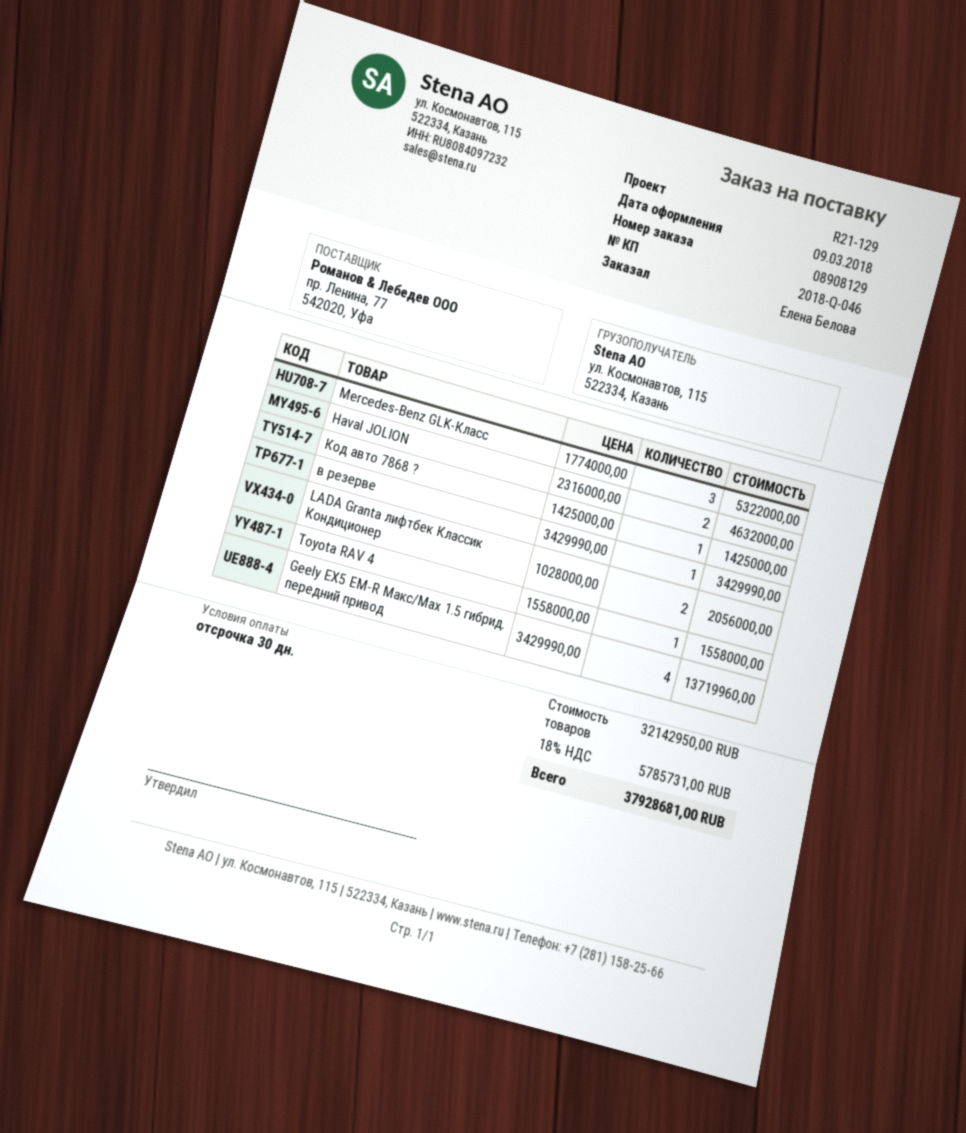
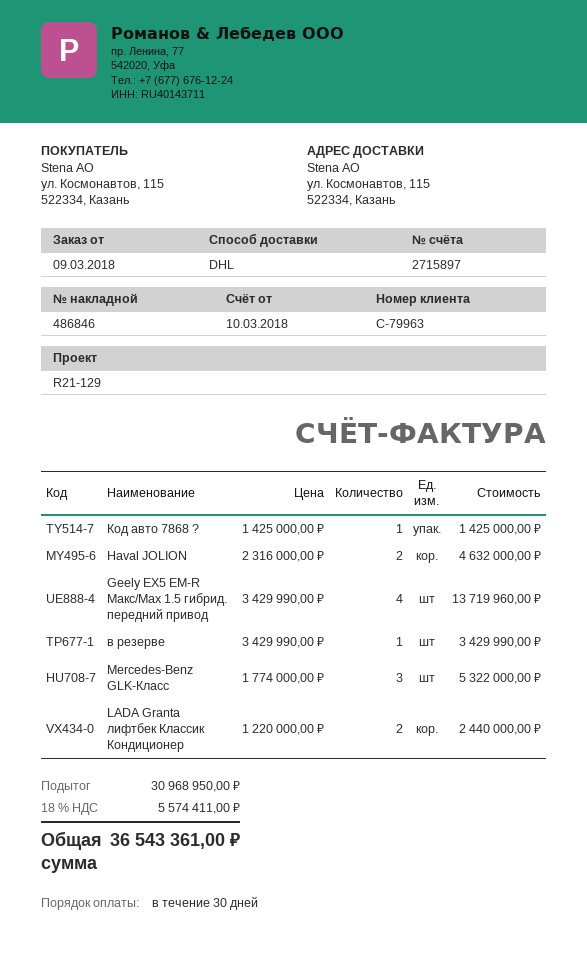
LADA Granta лифтбек Классик Кондиционер: 2 x 1028000.00 = 2056000.00 -> 2 x 1220000.00 = 2440000.00
Toyota RAV 4: 1 x 1558000.00 = 1558000.00 -> none
subtotal: 32142950.00 -> 30968950.00
tax: 18% = 5785731.00 -> 18% = 5574411.00
total: 37928681.00 -> 36543361.00

